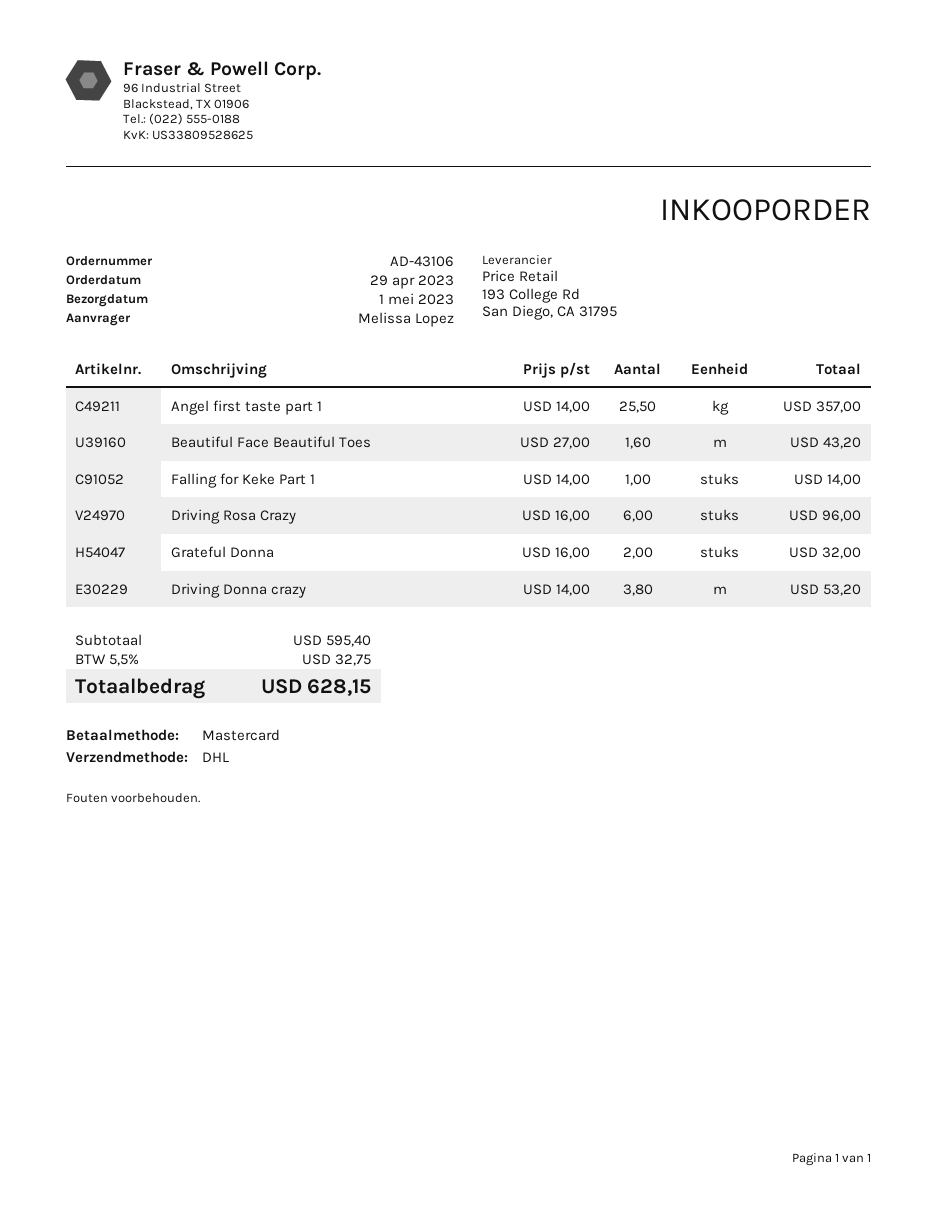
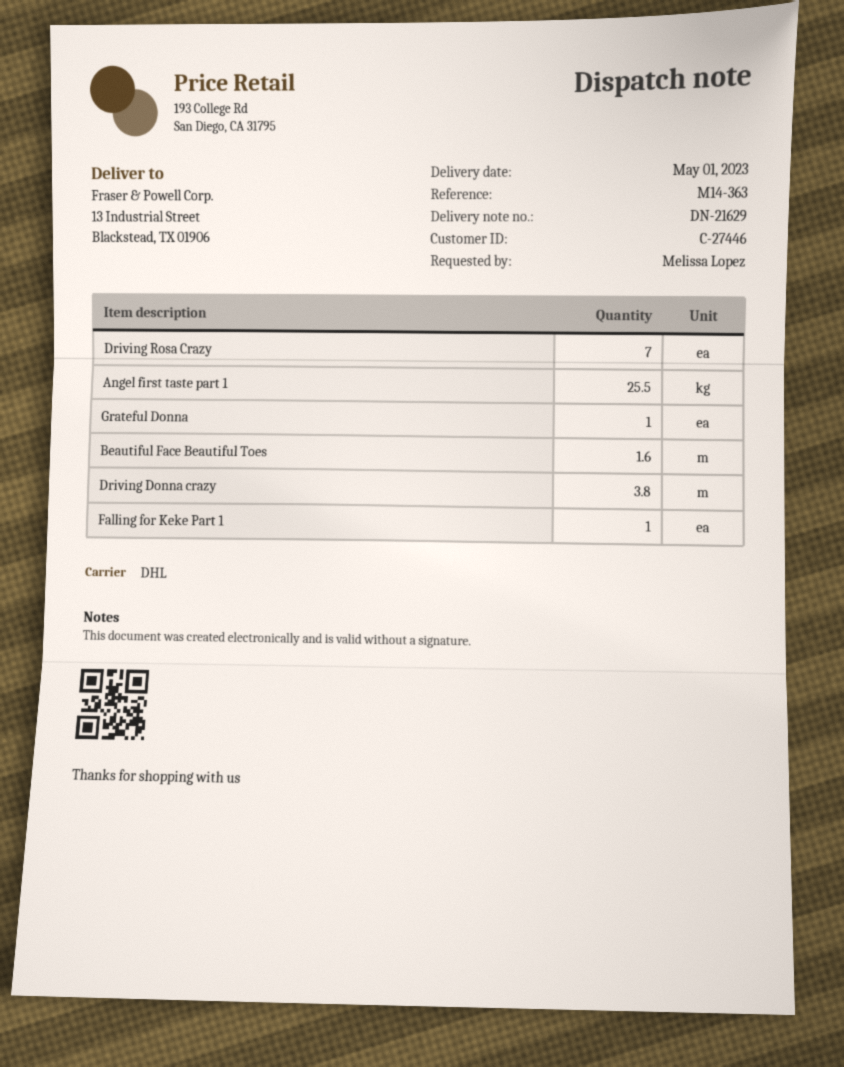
Driving Rosa Crazy: 6 -> 7
Grateful Donna: 2 -> 1

